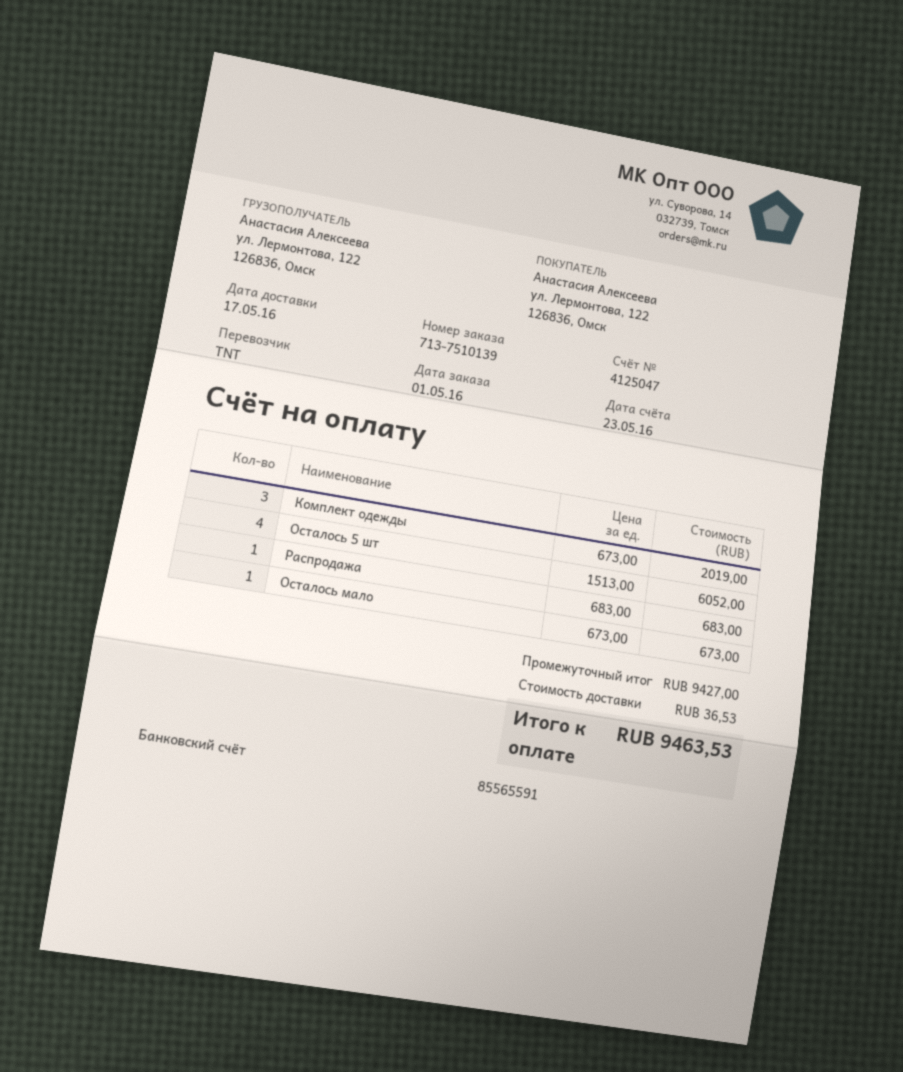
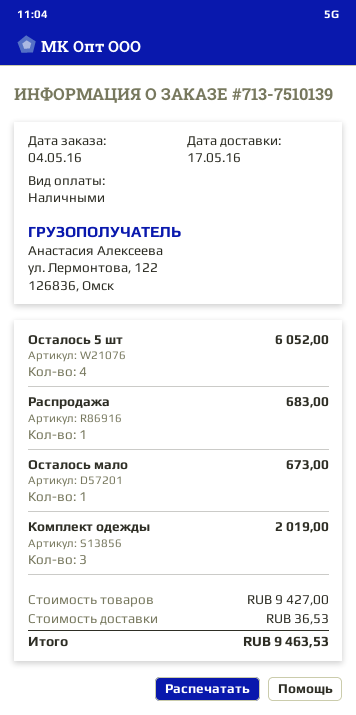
order date: 2016-05-01 -> 2016-05-04

